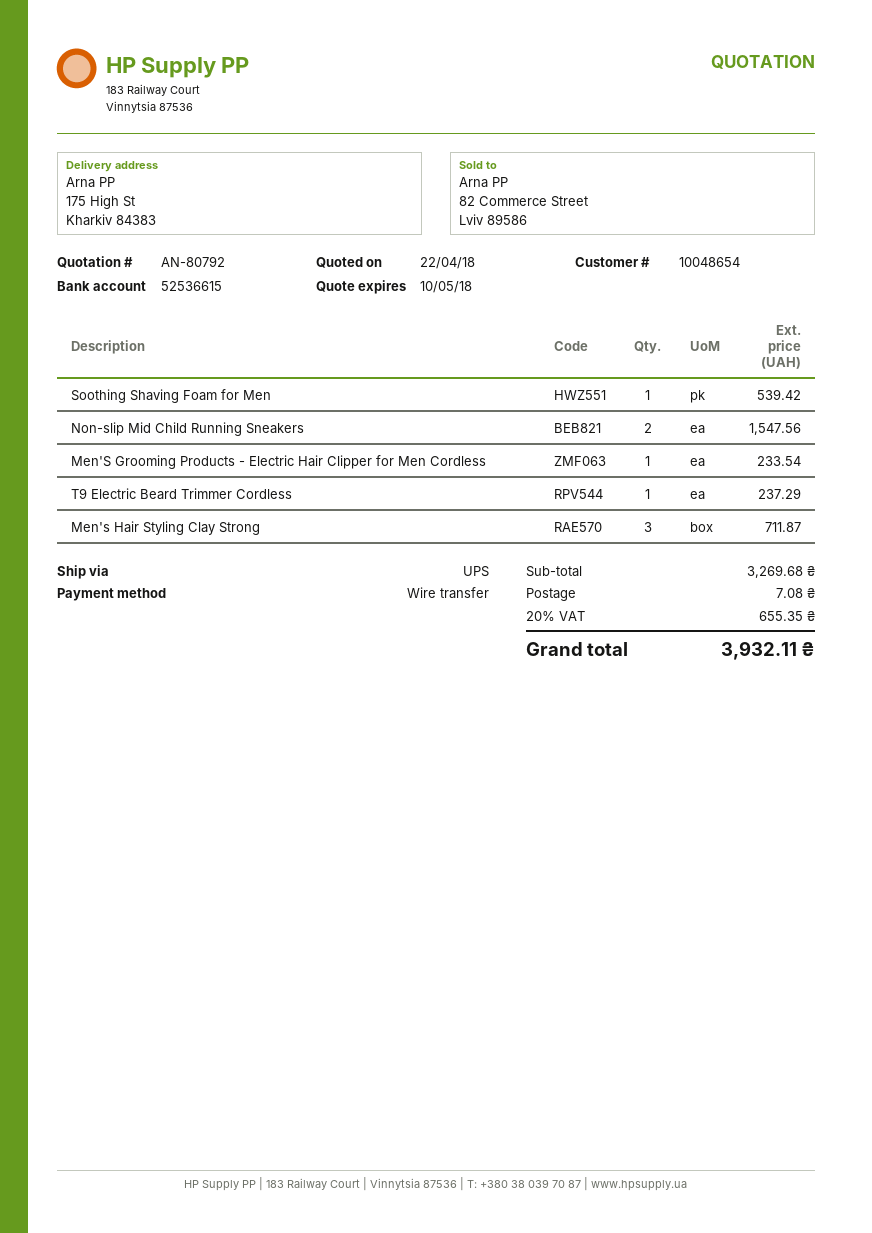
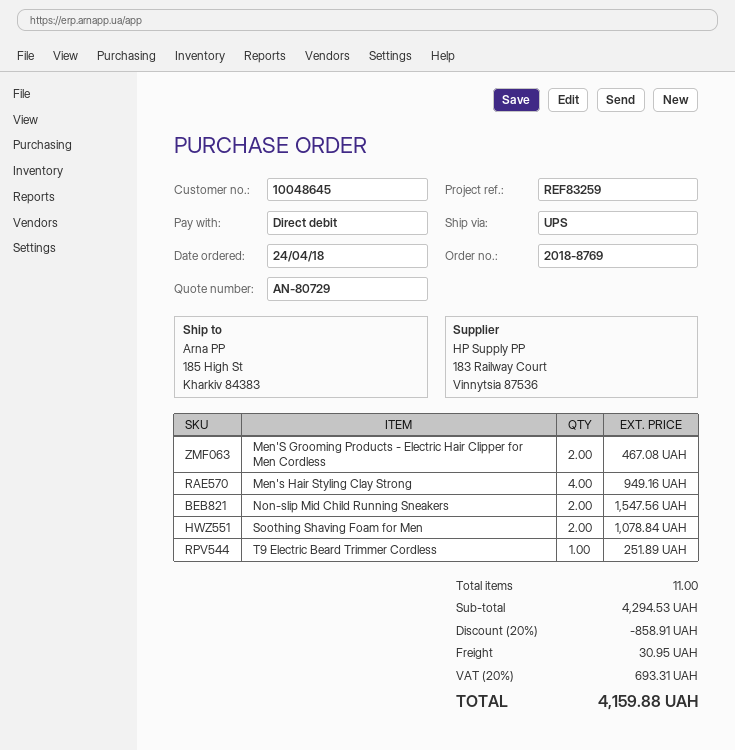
quote number: AN-80792 -> AN-80729
customer number: 10048654 -> 10048645
payment method: bank transfer -> direct debit
ship to: 175 High St, Kharkiv 84383 -> 185 High St, Kharkiv 84383
Soothing Shaving Foam for Men: 1 for 539.42 -> 2 for 1078.84
Men'S Grooming Products - Electric Hair Clipper for Men Cordless: 1 for 233.54 -> 2 for 467.08
T9 Electric Beard Trimmer Cordless: 1 for 237.29 -> 1 for 251.89
Men's Hair Styling Clay Strong: 3 for 711.87 -> 4 for 949.16
subtotal: 3269.68 -> 4294.53
discount: none -> 20% = 858.91
shipping: 7.08 -> 30.95
tax: 20% = 655.35 -> 20% = 693.31
total: 3932.11 -> 4159.88

